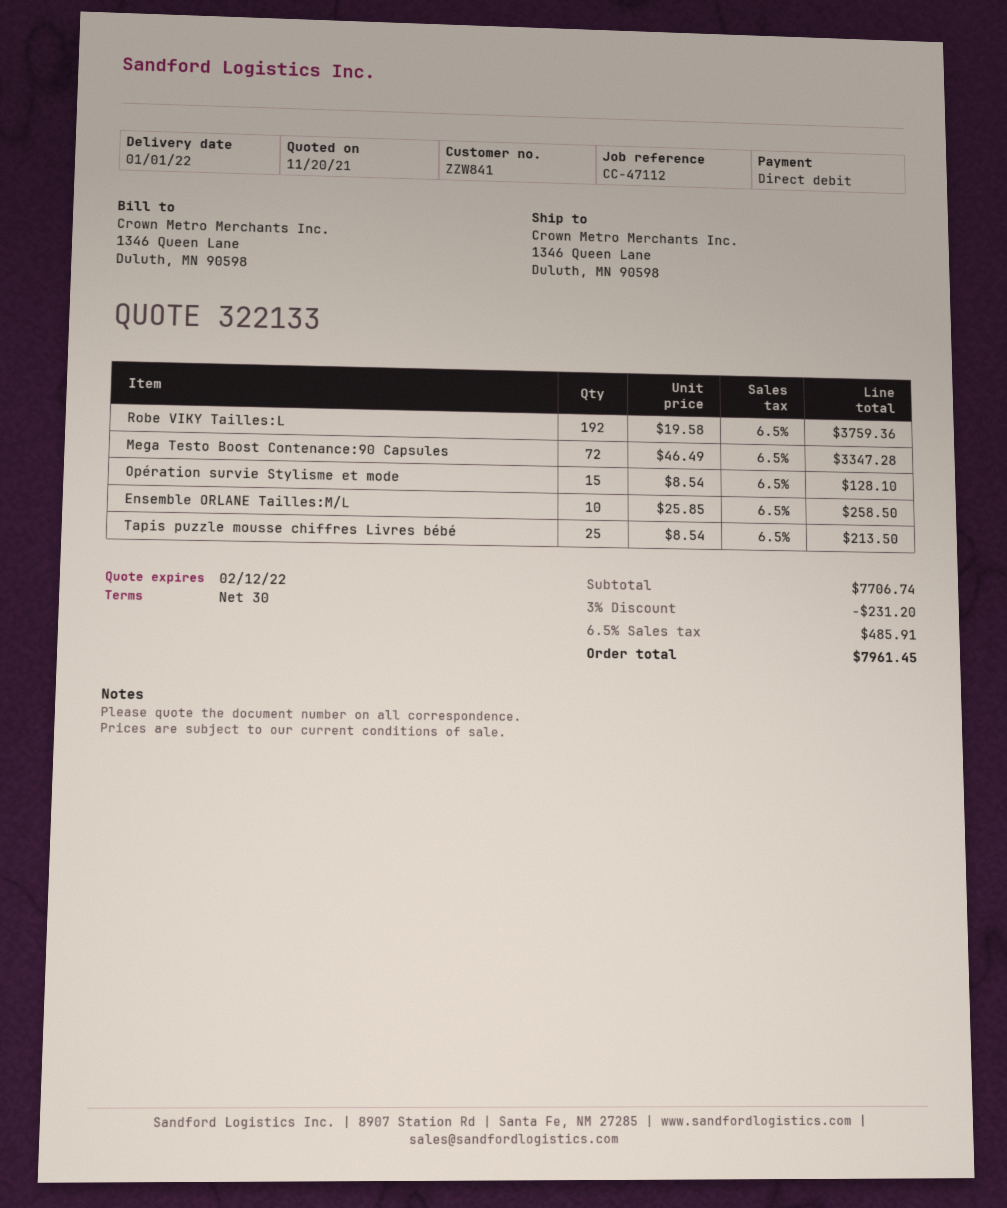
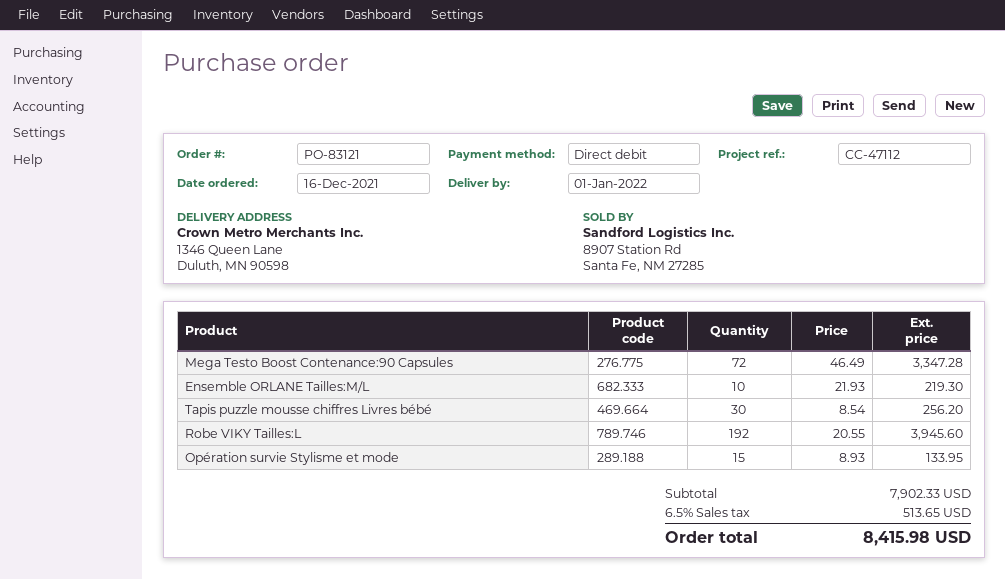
Robe VIKY Tailles:L: 192 x 19.58 = 3759.36 -> 192 x 20.55 = 3945.60
Opération survie Stylisme et mode: 15 x 8.54 = 128.10 -> 15 x 8.93 = 133.95
Ensemble ORLANE Tailles:M/L: 10 x 25.85 = 258.50 -> 10 x 21.93 = 219.30
Tapis puzzle mousse chiffres Livres bébé: 25 x 8.54 = 213.50 -> 30 x 8.54 = 256.20
subtotal: 7706.74 -> 7902.33
discount: 3% = 231.20 -> none
tax: 6.5% = 485.91 -> 6.5% = 513.65
total: 7961.45 -> 8415.98

